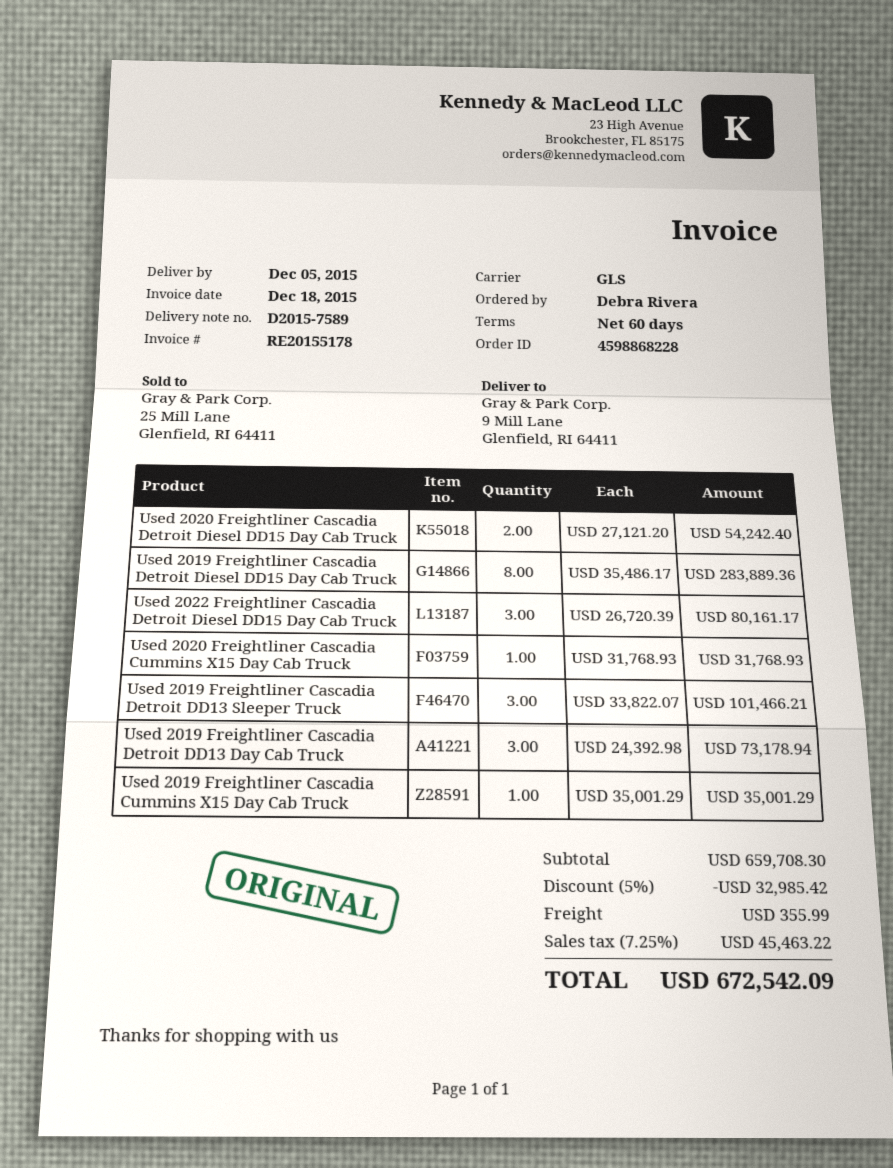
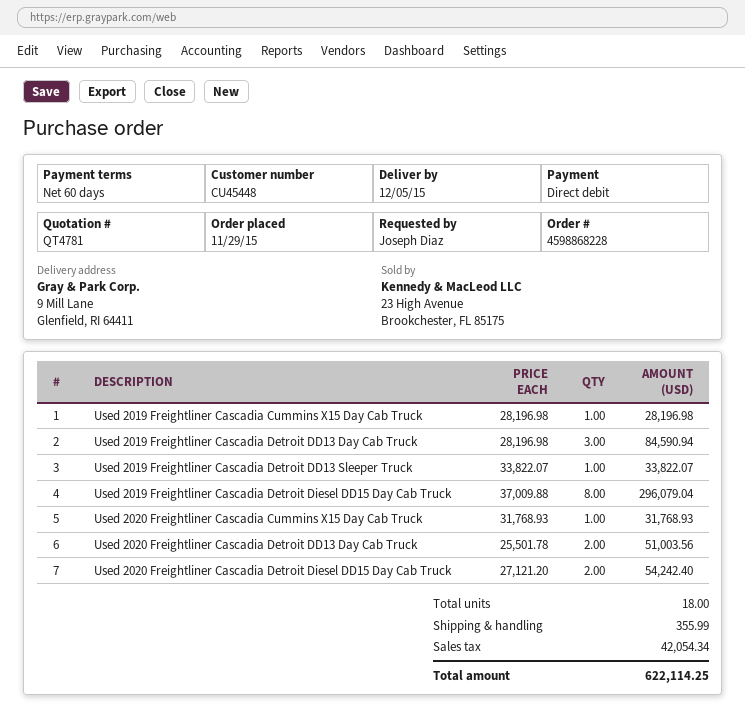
ordered by: Debra Rivera -> Joseph Diaz
Used 2019 Freightliner Cascadia Detroit Diesel DD15 Day Cab Truck: 8 x 35486.17 = 283889.36 -> 8 x 37009.88 = 296079.04
Used 2022 Freightliner Cascadia Detroit Diesel DD15 Day Cab Truck: 3 x 26720.39 = 80161.17 -> none
Used 2019 Freightliner Cascadia Detroit DD13 Sleeper Truck: 3 x 33822.07 = 101466.21 -> 1 x 33822.07 = 33822.07
Used 2019 Freightliner Cascadia Detroit DD13 Day Cab Truck: 3 x 24392.98 = 73178.94 -> 3 x 28196.98 = 84590.94
Used 2019 Freightliner Cascadia Cummins X15 Day Cab Truck: 1 x 35001.29 = 35001.29 -> 1 x 28196.98 = 28196.98
Used 2020 Freightliner Cascadia Detroit DD13 Day Cab Truck: none -> 2 x 25501.78 = 51003.56
discount: 5% = 32985.42 -> none
tax: 45463.22 -> 42054.34
total: 672542.09 -> 622114.25

